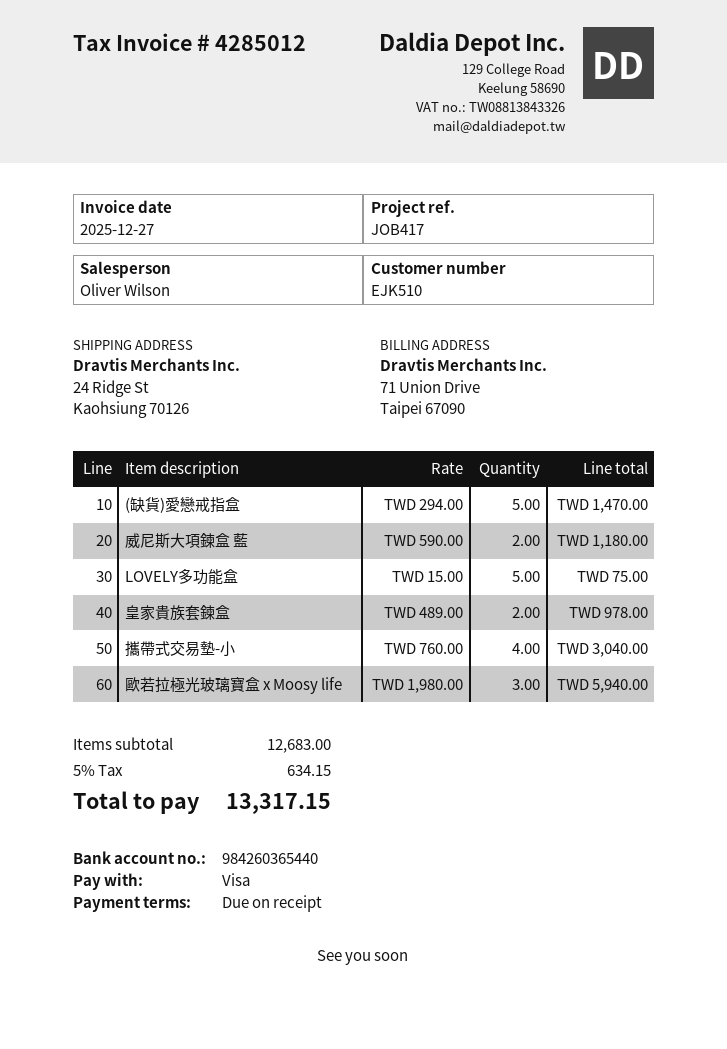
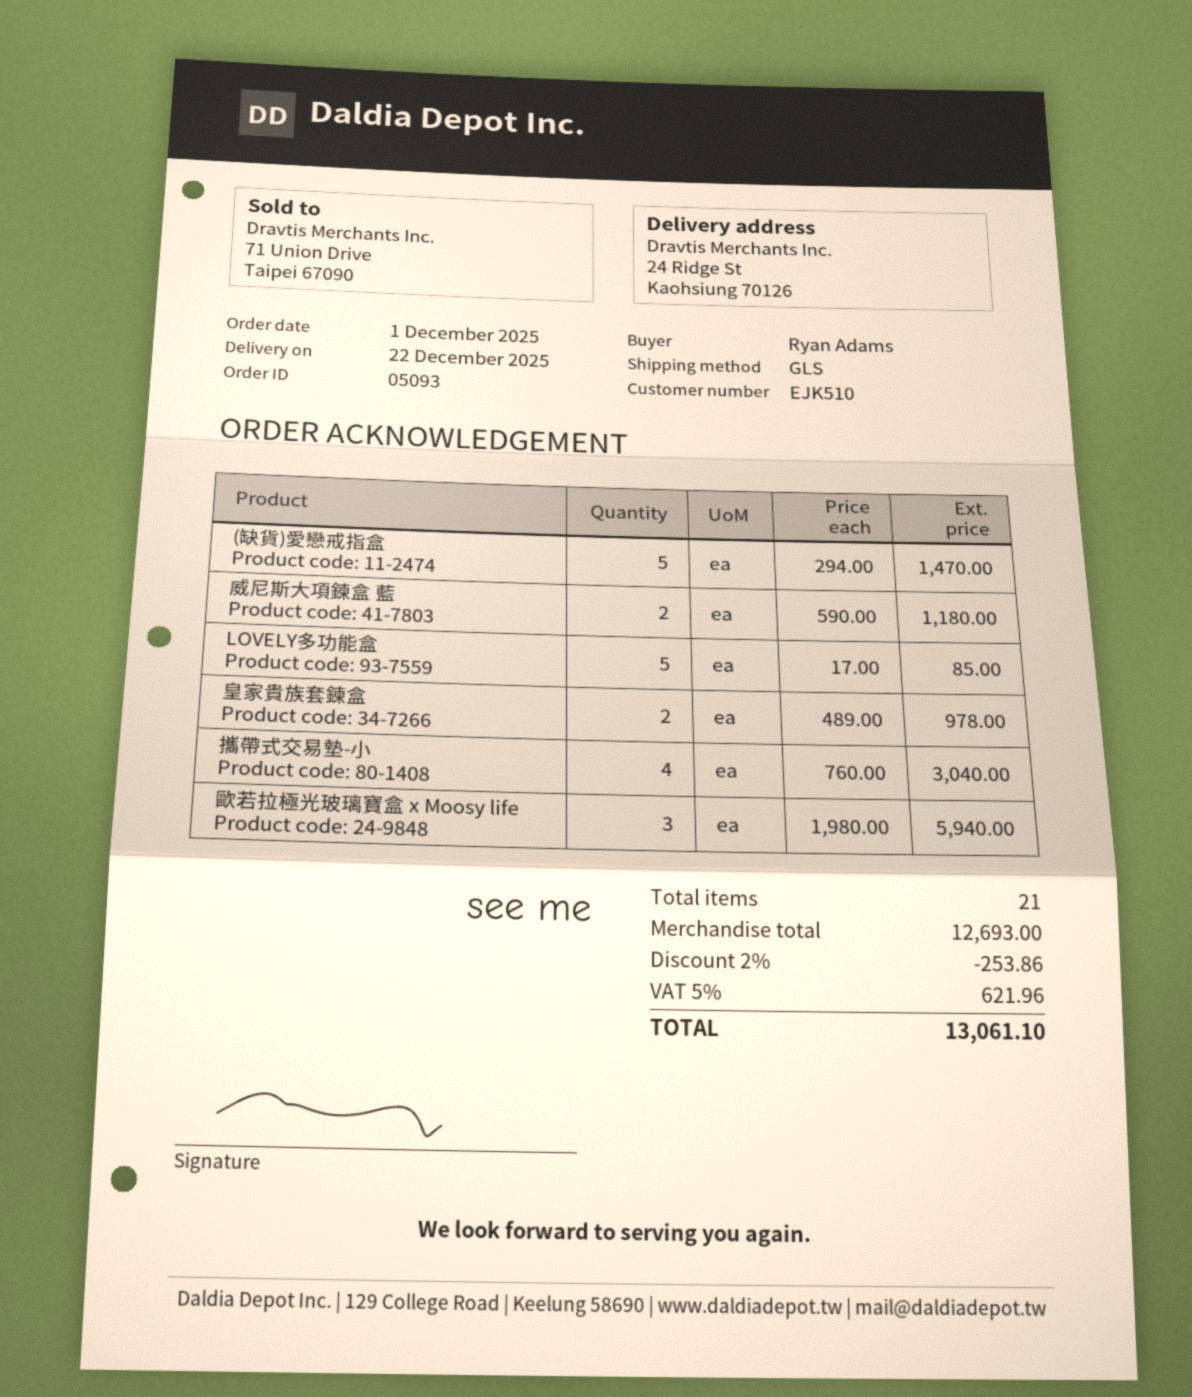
LOVELY多功能盒: 5 x 15.00 = 75.00 -> 5 x 17.00 = 85.00
subtotal: 12683.00 -> 12693.00
discount: none -> 2% = 253.86
tax: 5% = 634.15 -> 5% = 621.96
total: 13317.15 -> 13061.10

